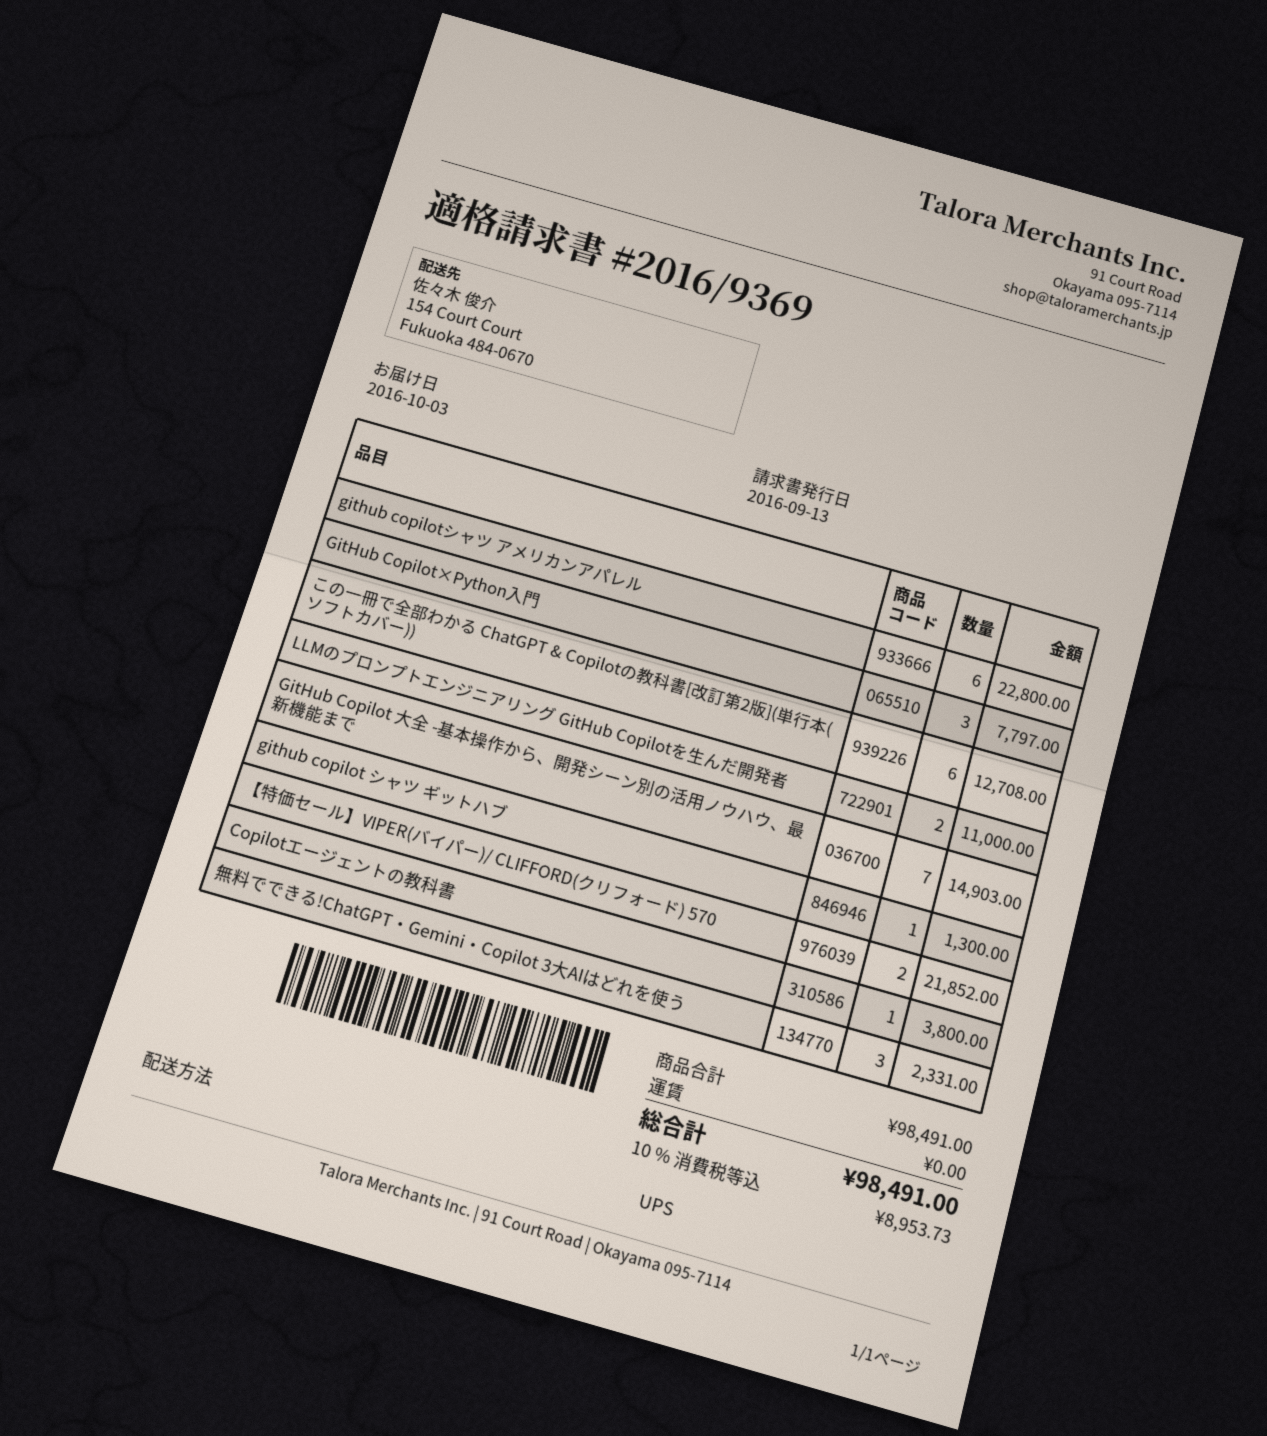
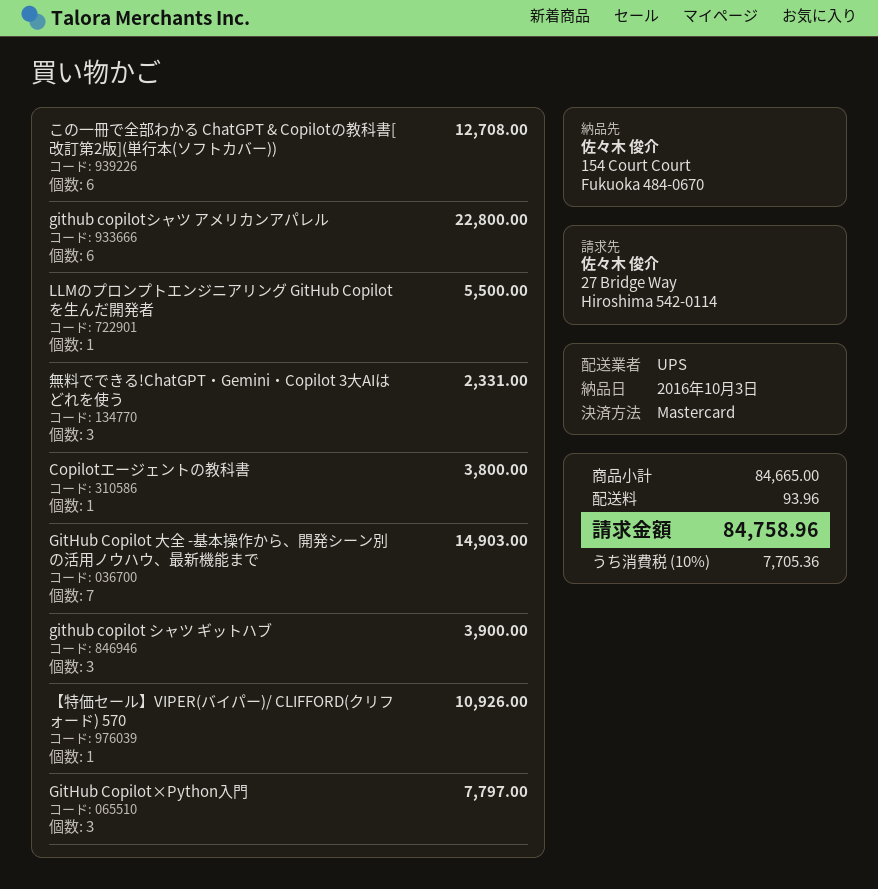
LLMのプロンプトエンジニアリング GitHub Copilotを生んだ開発者: 2 for 11000.00 -> 1 for 5500.00
github copilot シャツ ギットハブ: 1 for 1300.00 -> 3 for 3900.00
【特価セール】VIPER(バイパー)/ CLIFFORD(クリフォード) 570: 2 for 21852.00 -> 1 for 10926.00
subtotal: 98491.00 -> 84665.00
shipping: 0.00 -> 93.96
tax: 10% = 8953.73 -> 10% = 7705.36
total: 98491.00 -> 84758.96

